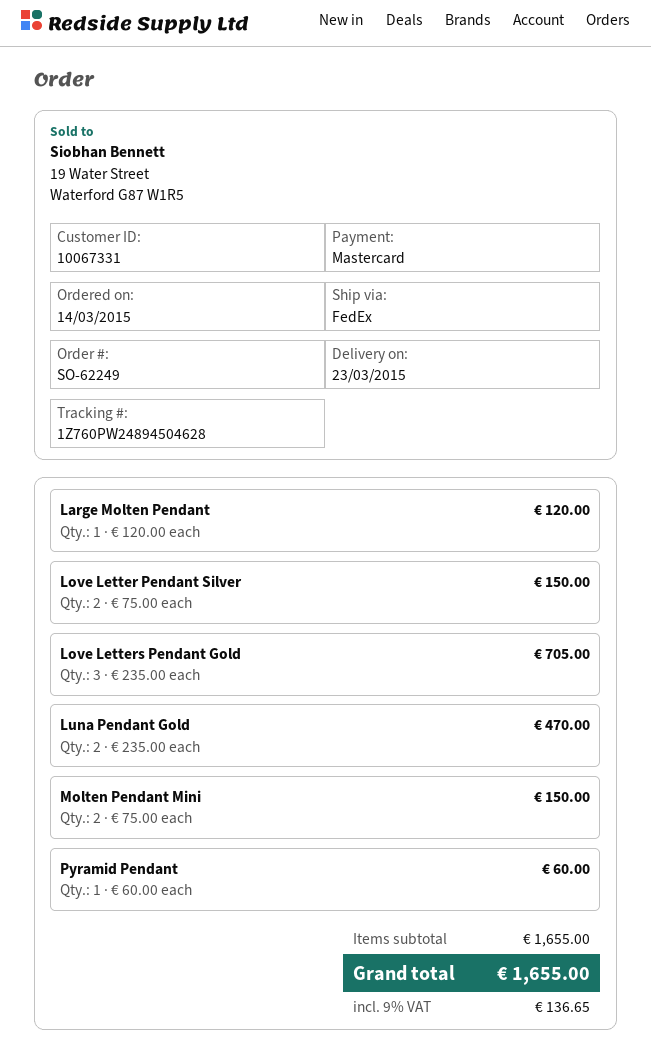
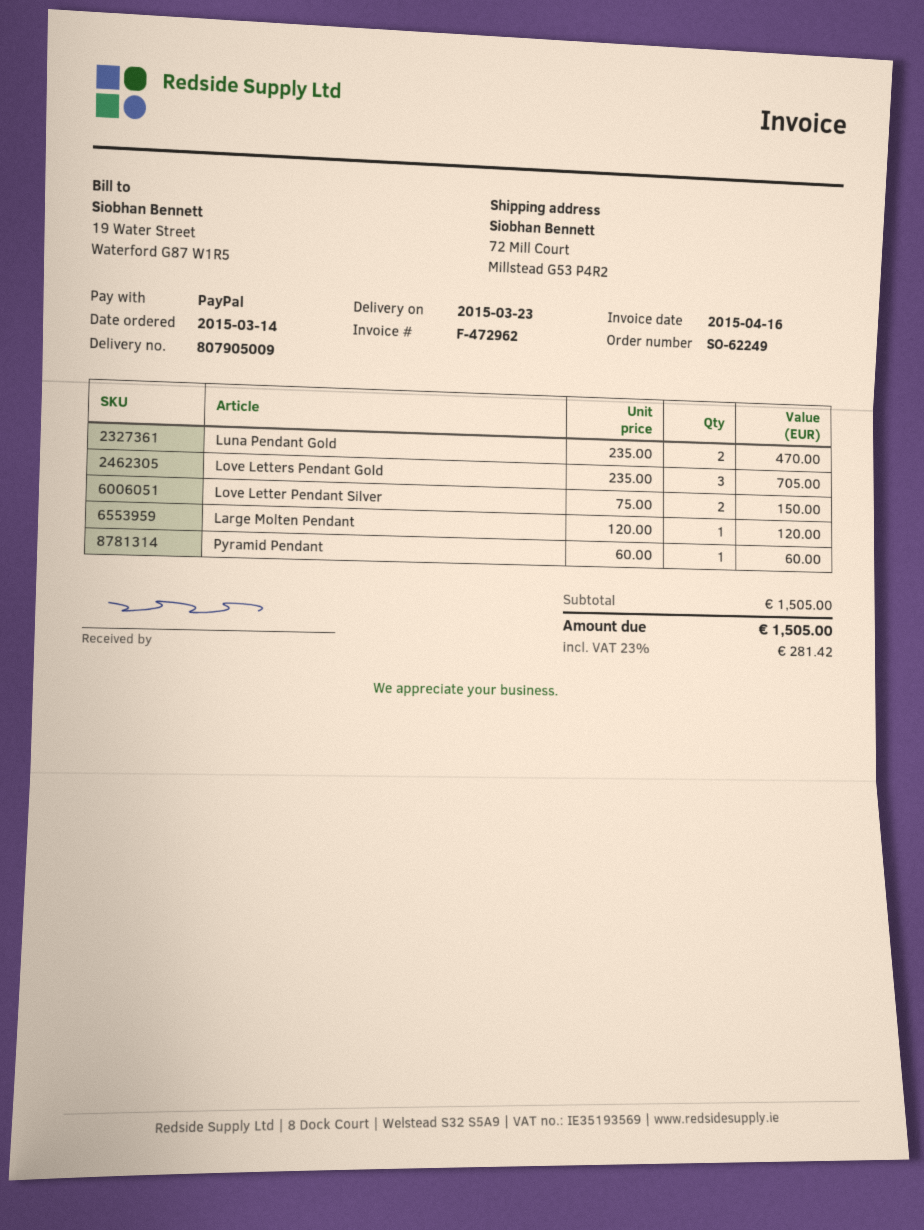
payment method: Mastercard -> PayPal
Molten Pendant Mini: 2 x 75.00 = 150.00 -> none
subtotal: 1655.00 -> 1505.00
tax: 9% = 136.65 -> 23% = 281.42
total: 1655.00 -> 1505.00

